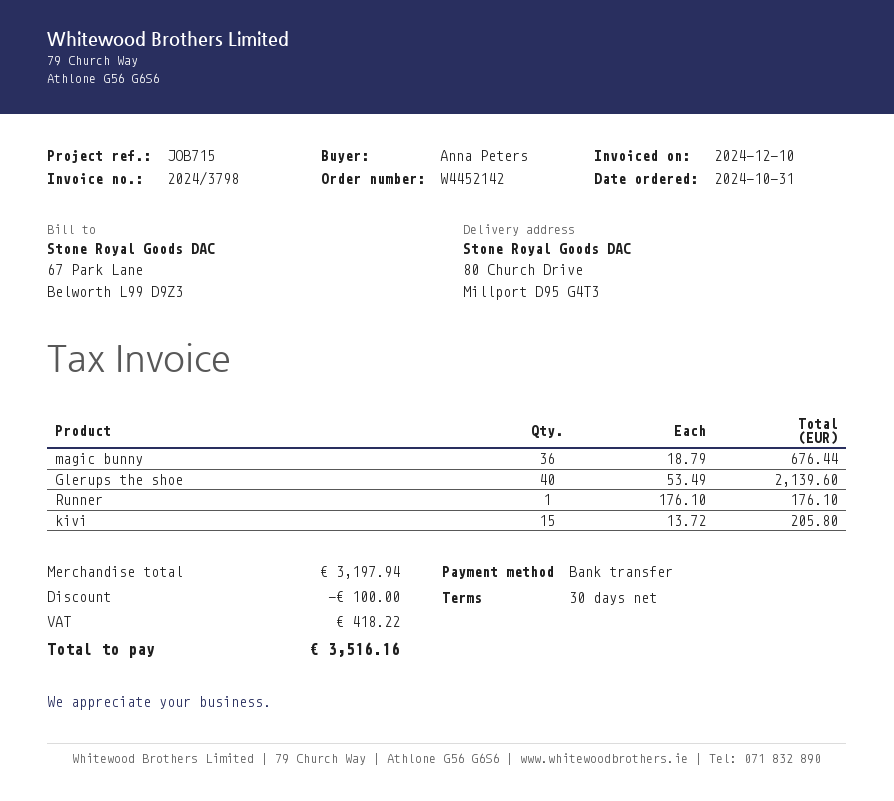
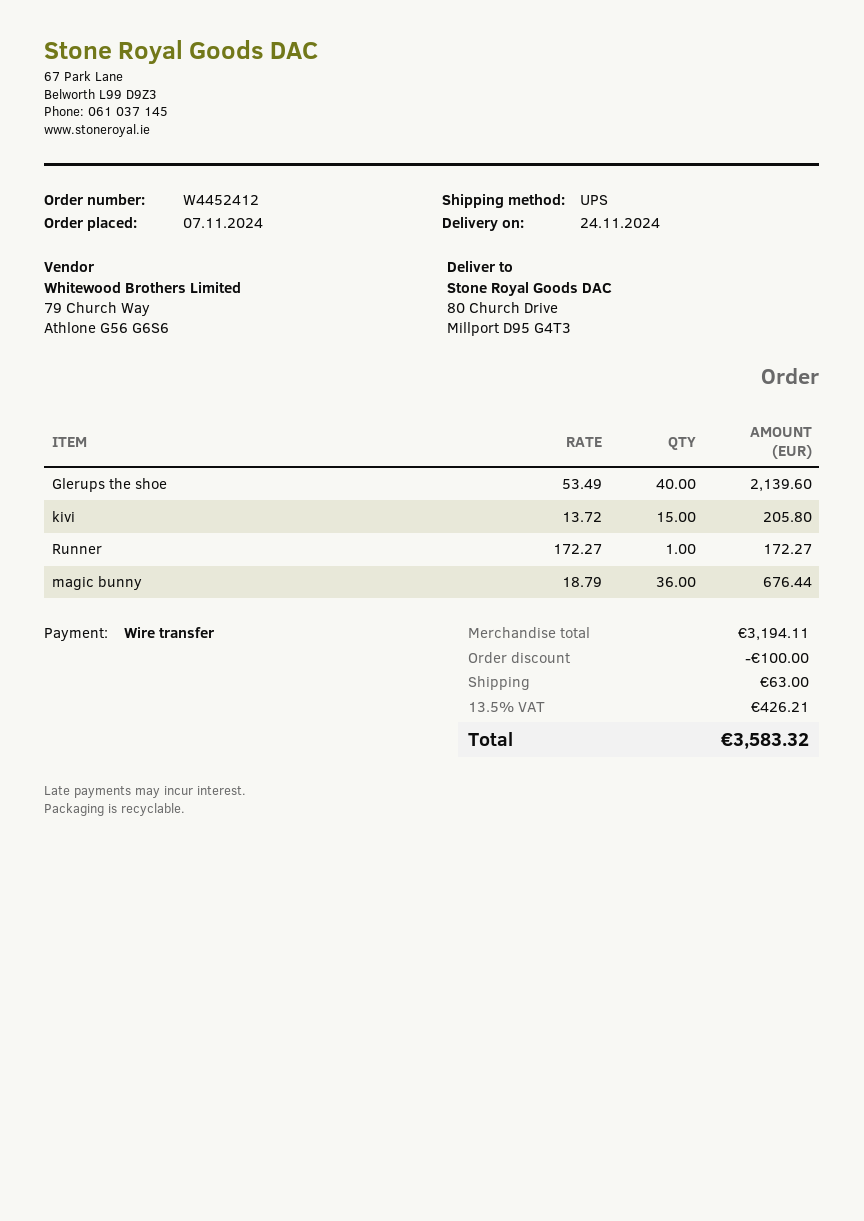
order number: W4452142 -> W4452412
order date: 2024-10-31 -> 2024-11-07
Runner: 1 x 176.10 = 176.10 -> 1 x 172.27 = 172.27
subtotal: 3197.94 -> 3194.11
shipping: none -> 63.00
tax: 418.22 -> 426.21
total: 3516.16 -> 3583.32

